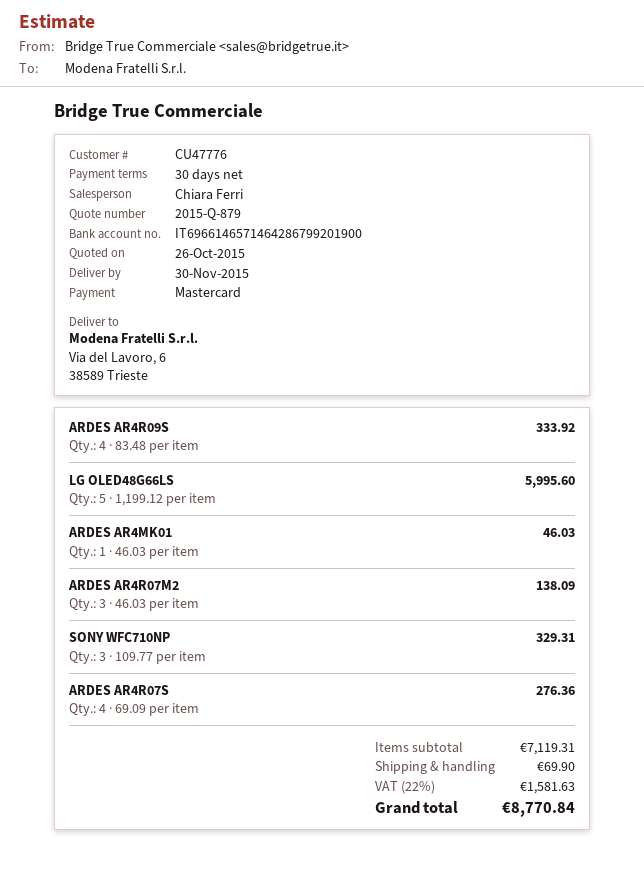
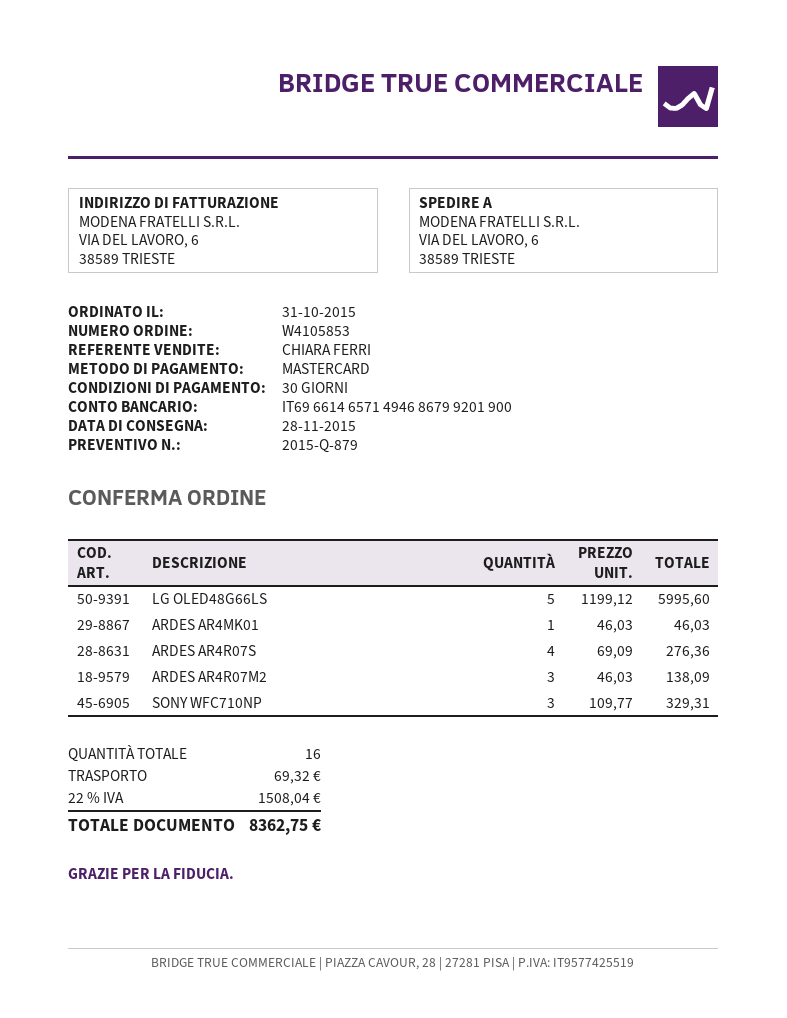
delivery date: 2015-11-30 -> 2015-11-28
bank account: IT6966146571464286799201900 -> IT6966146571494686799201900
ARDES AR4R09S: 4 x 83.48 = 333.92 -> none
shipping: 69.90 -> 69.32
tax: 22% = 1581.63 -> 22% = 1508.04
total: 8770.84 -> 8362.75

